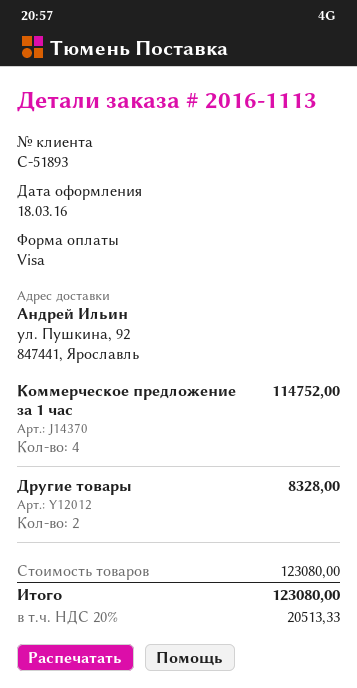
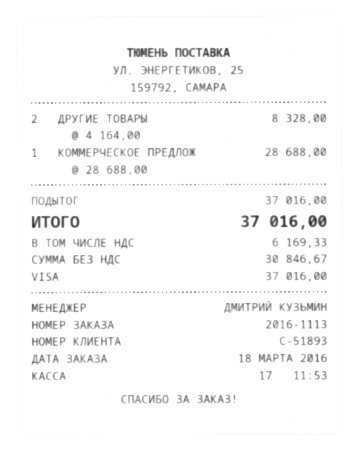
Коммерческое предложение за 1 час: 4 for 114752.00 -> 1 for 28688.00
subtotal: 123080.00 -> 37016.00
tax: 20513.33 -> 6169.33
total: 123080.00 -> 37016.00

